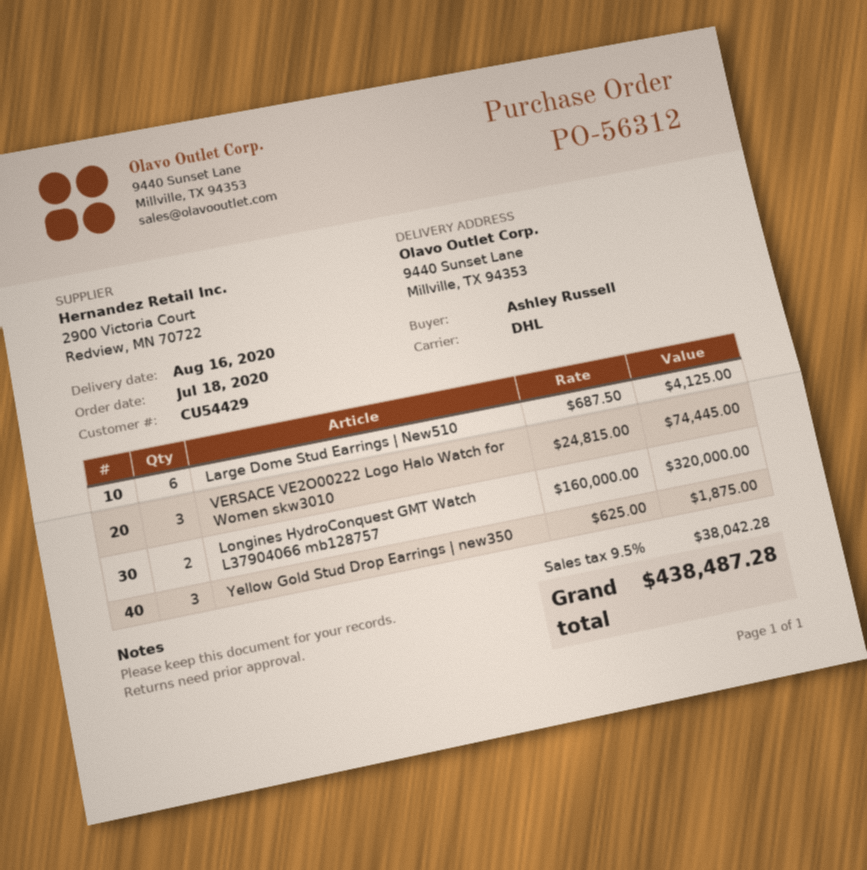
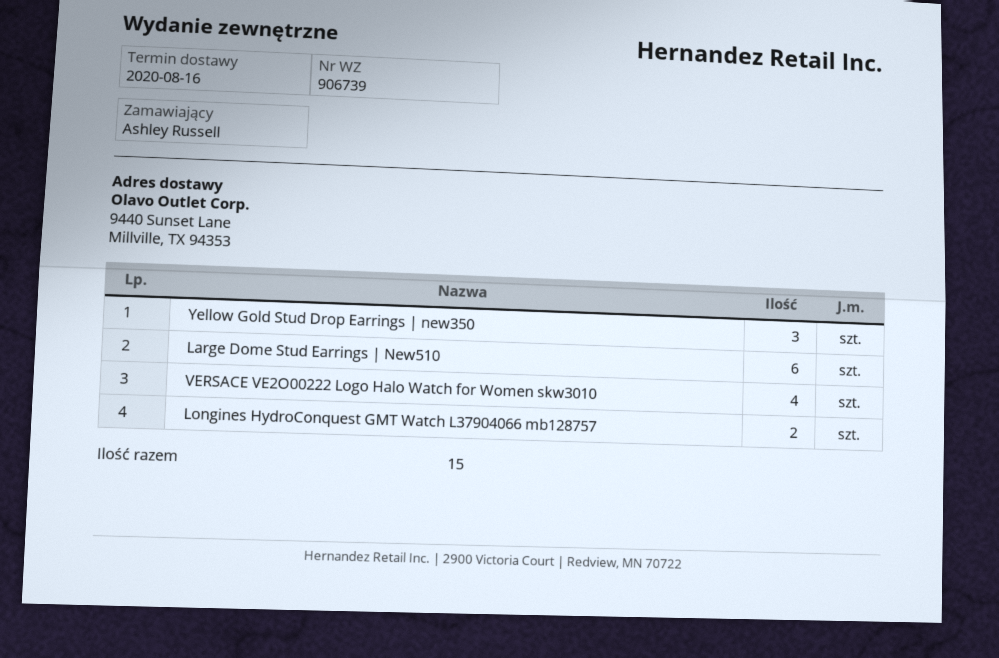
VERSACE VE2O00222 Logo Halo Watch for Women skw3010: 3 -> 4

